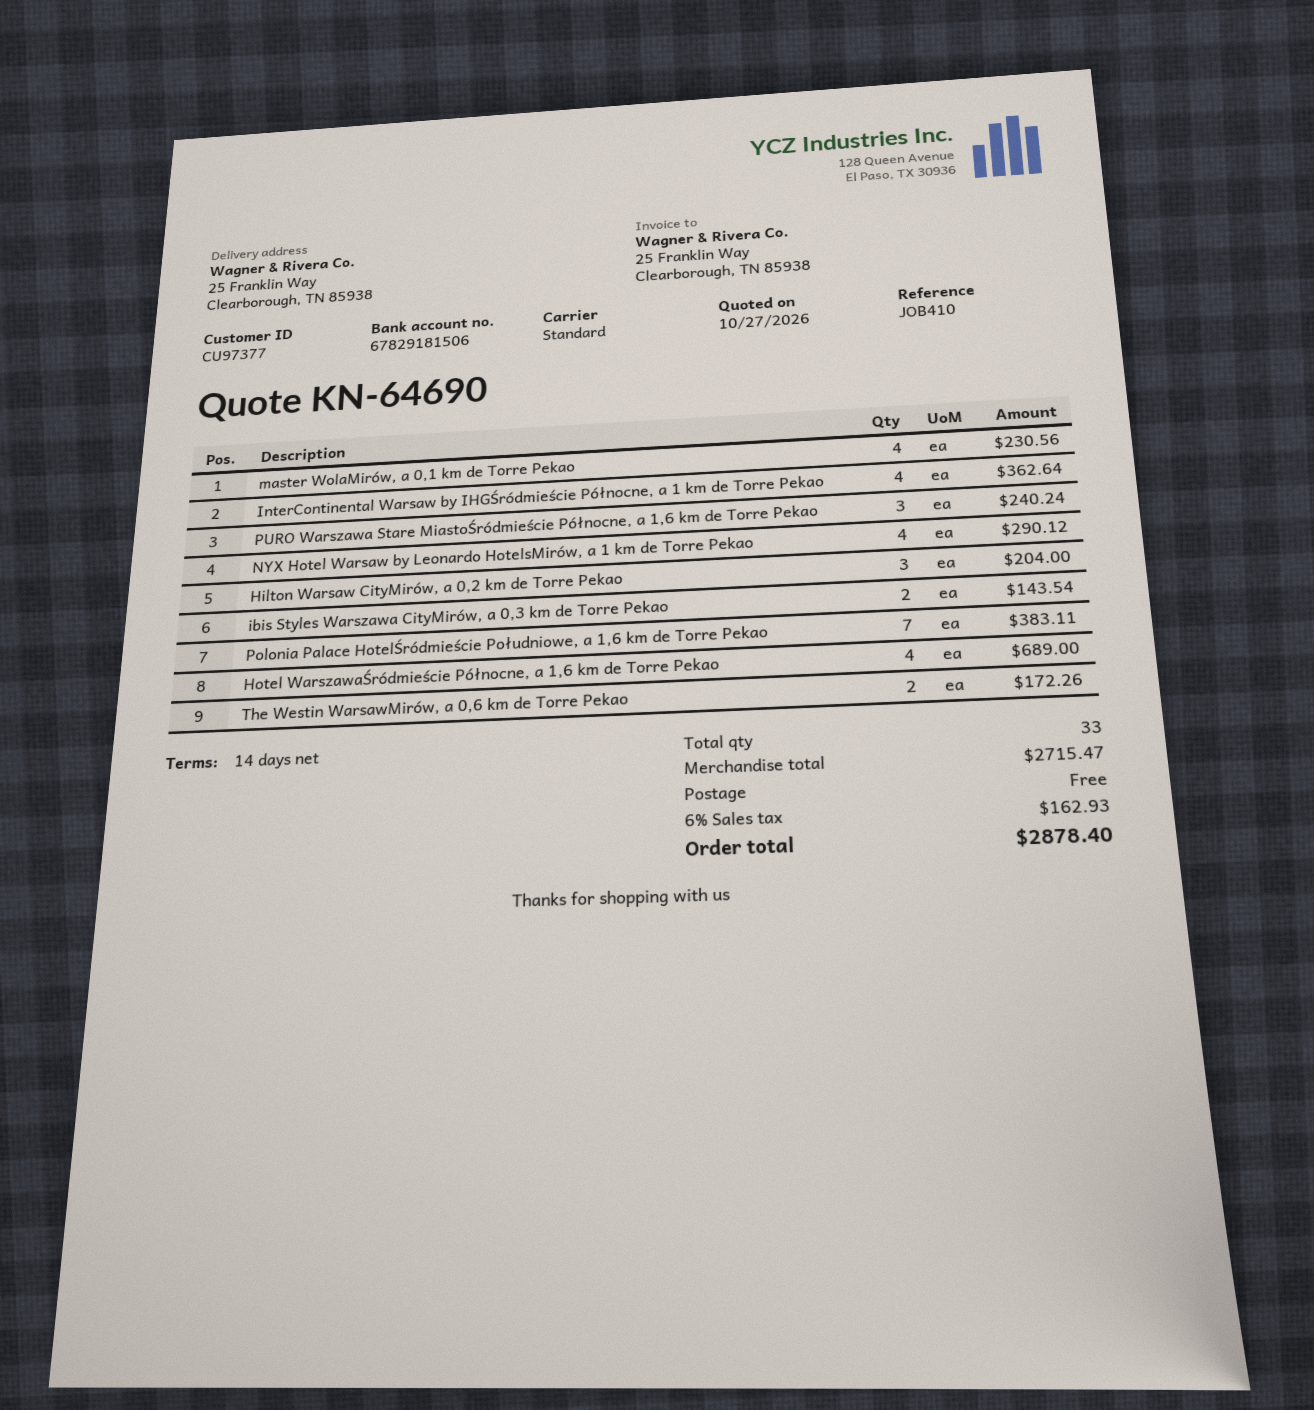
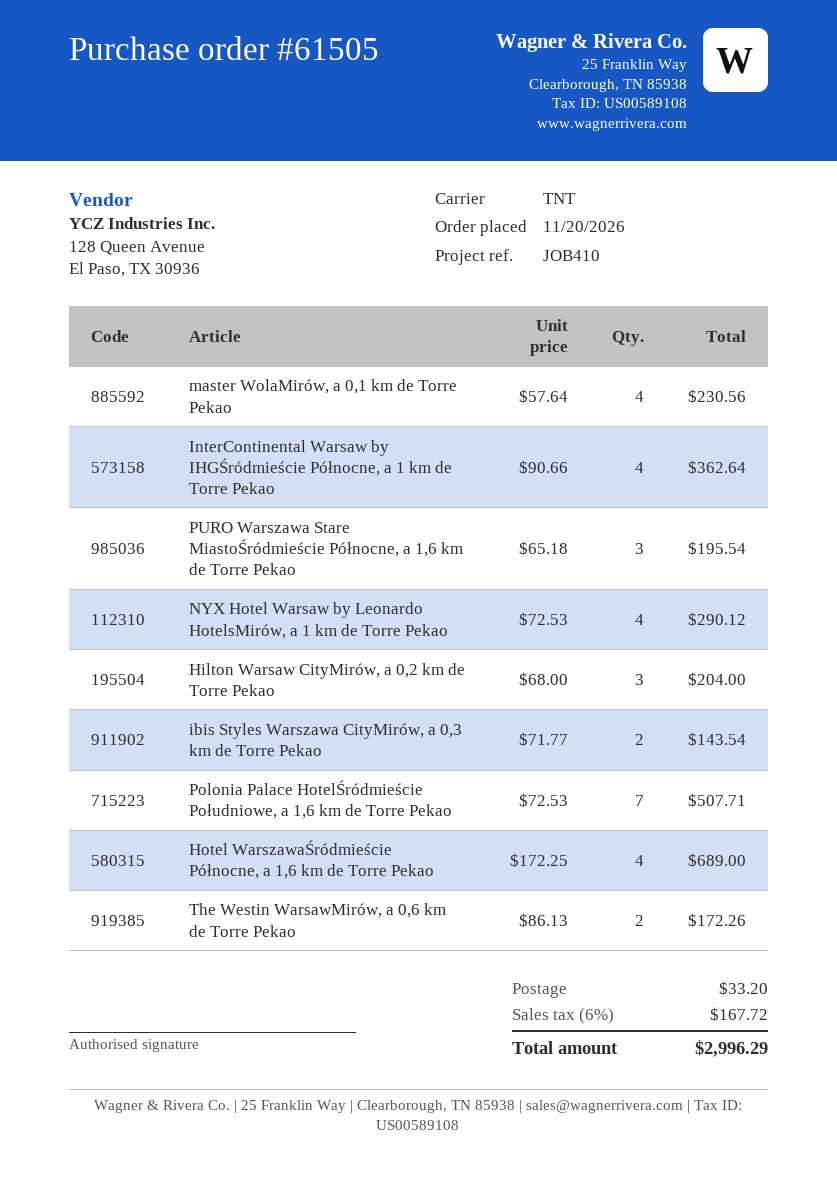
shipping method: standard -> TNT
PURO Warszawa Stare MiastoŚródmieście Północne, a 1,6 km de Torre Pekao: 3 for 240.24 -> 3 for 195.54
Polonia Palace HotelŚródmieście Południowe, a 1,6 km de Torre Pekao: 7 for 383.11 -> 7 for 507.71
shipping: 0.00 -> 33.20
tax: 6% = 162.93 -> 6% = 167.72
total: 2878.40 -> 2996.29

